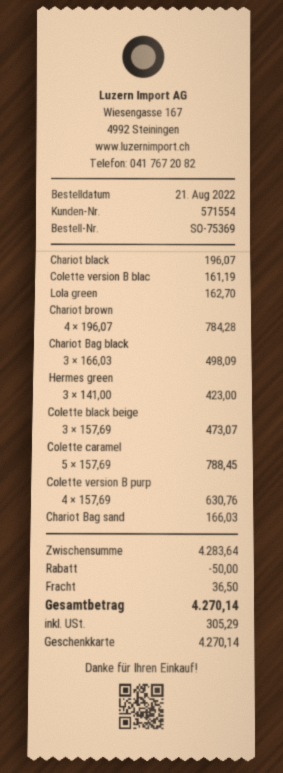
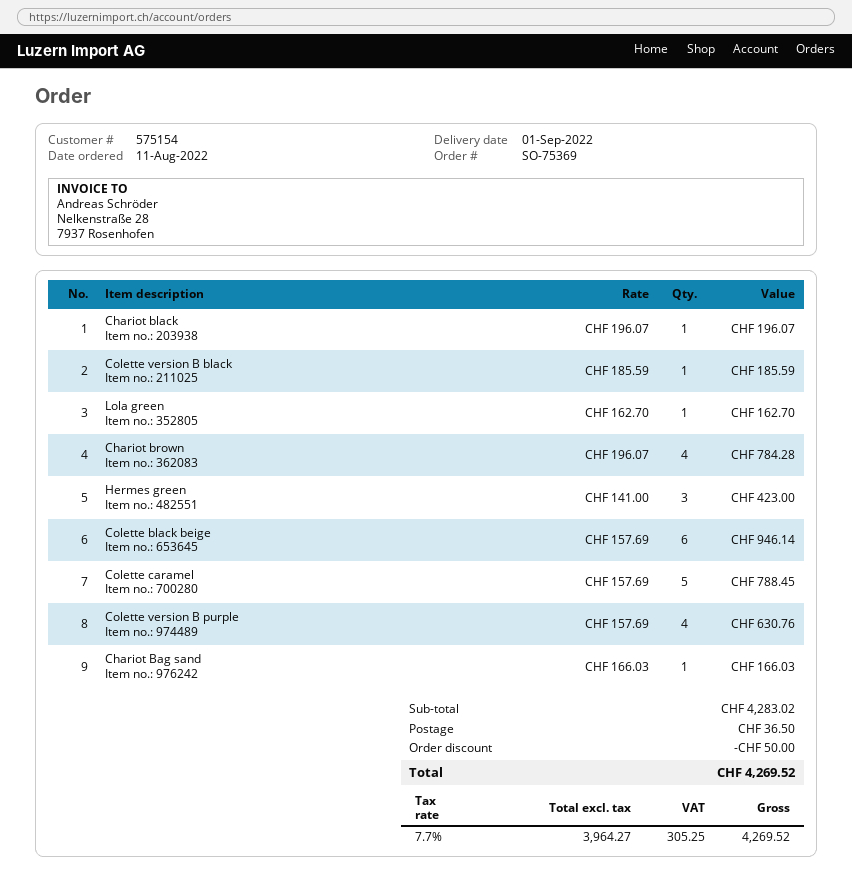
order date: 2022-08-21 -> 2022-08-11
customer number: 571554 -> 575154
Colette version B blac: 1 x 161.19 = 161.19 -> 1 x 185.59 = 185.59
Chariot Bag black: 3 x 166.03 = 498.09 -> none
Colette black beige: 3 x 157.69 = 473.07 -> 6 x 157.69 = 946.14
subtotal: 4283.64 -> 4283.02
tax: 305.29 -> 305.25
total: 4270.14 -> 4269.52

